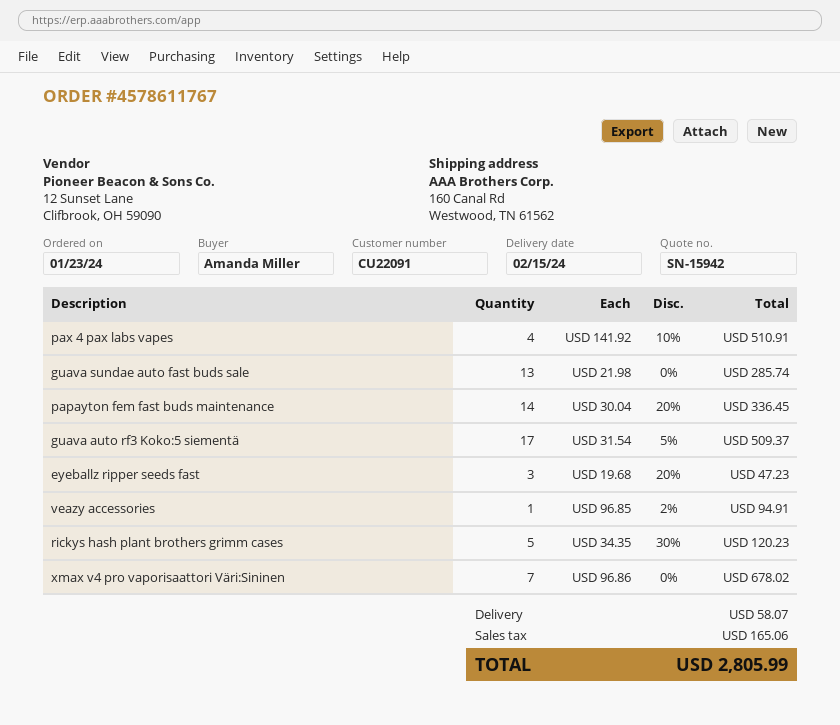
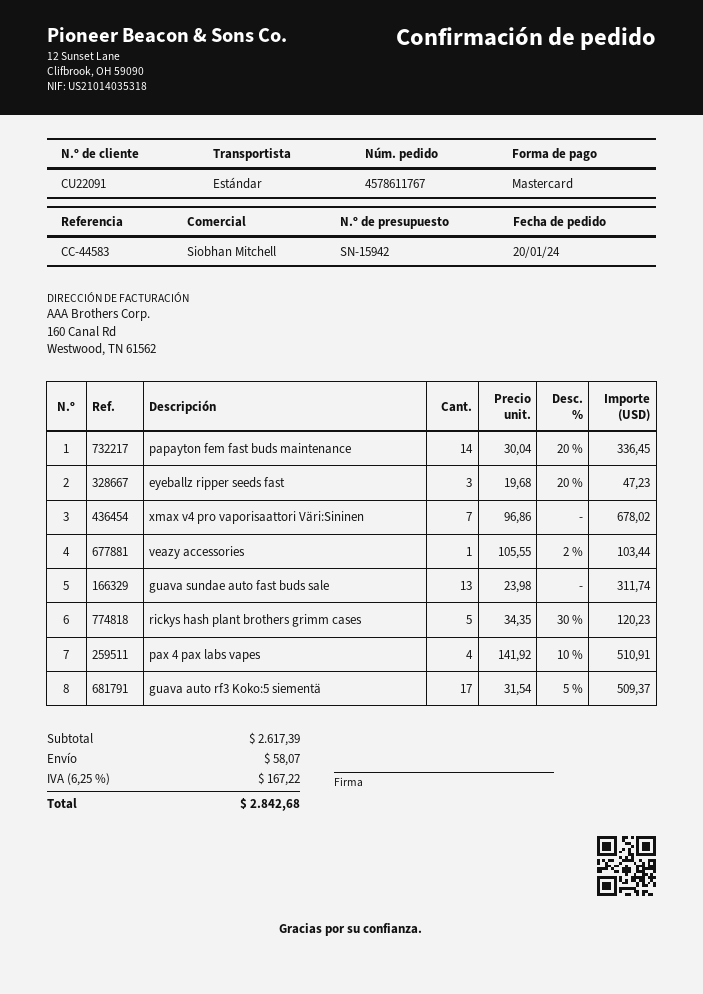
order date: 2024-01-23 -> 2024-01-20
guava sundae auto fast buds sale: 13 x 21.98 = 285.74 -> 13 x 23.98 = 311.74
veazy accessories: 1 x 96.85 - 2% = 94.91 -> 1 x 105.55 - 2% = 103.44
tax: 165.06 -> 167.22
total: 2805.99 -> 2842.68

